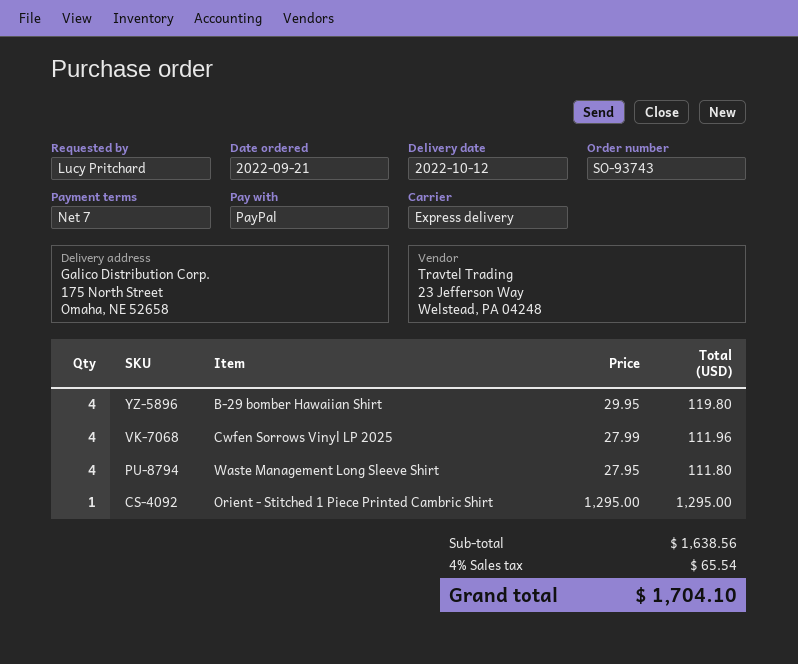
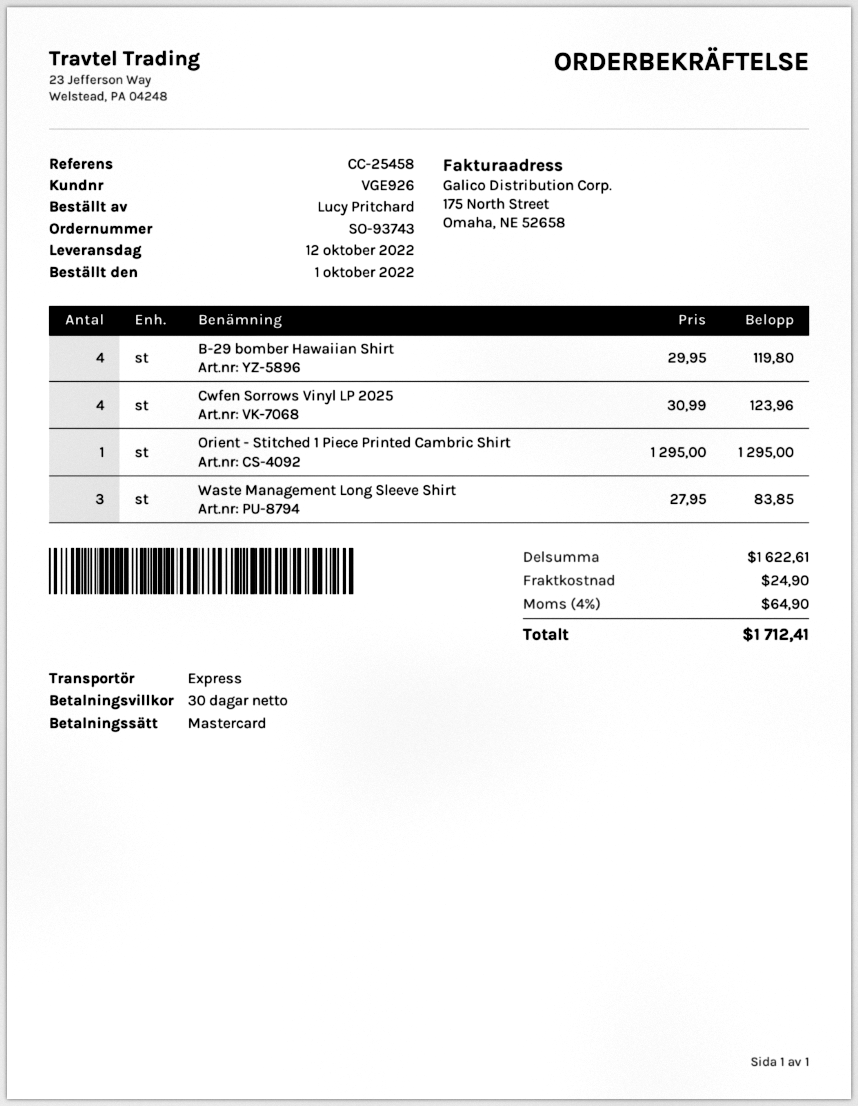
order date: 2022-09-21 -> 2022-10-01
payment terms: 7 days -> 30 days
payment method: PayPal -> Mastercard
Cwfen Sorrows Vinyl LP 2025: 4 x 27.99 = 111.96 -> 4 x 30.99 = 123.96
Waste Management Long Sleeve Shirt: 4 x 27.95 = 111.80 -> 3 x 27.95 = 83.85
subtotal: 1638.56 -> 1622.61
shipping: none -> 24.90
tax: 4% = 65.54 -> 4% = 64.90
total: 1704.10 -> 1712.41

